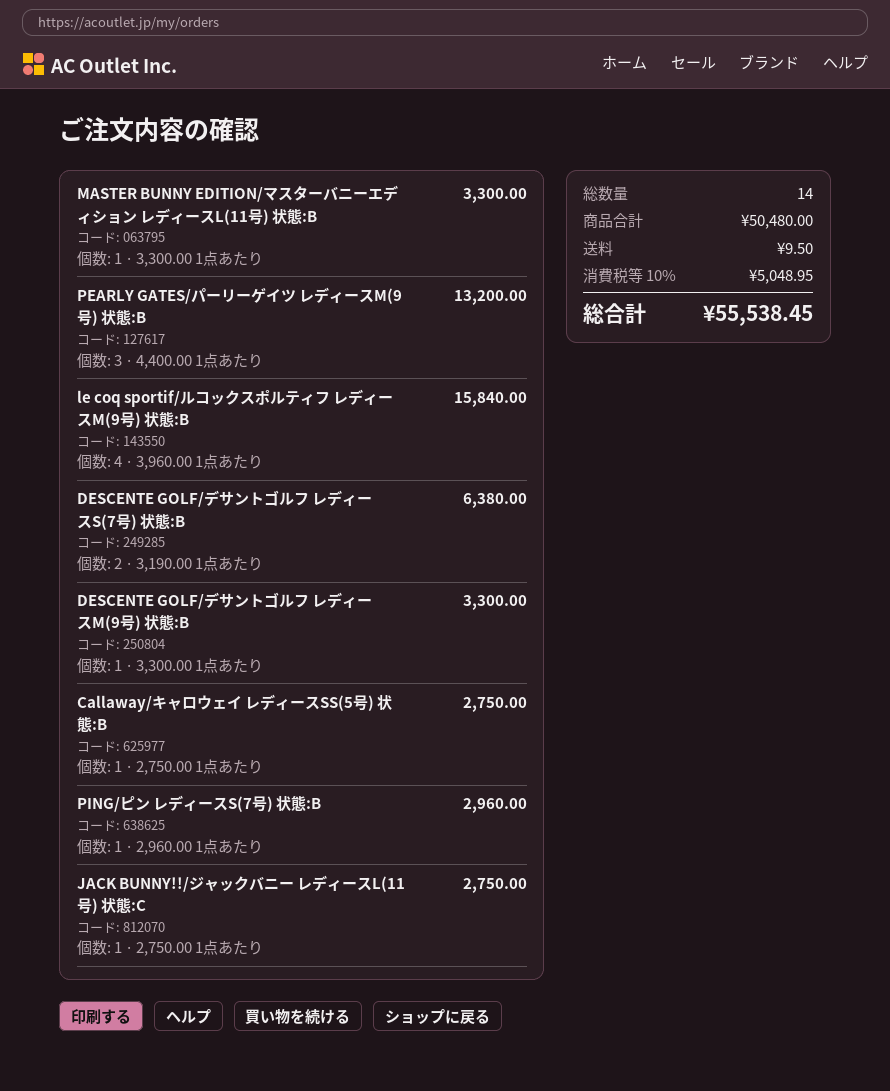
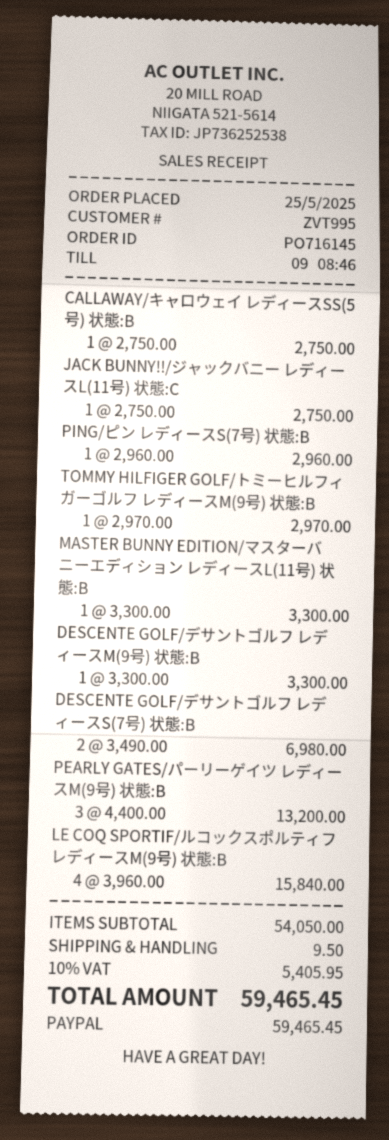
DESCENTE GOLF/デサントゴルフ レディースS(7号) 状態:B: 2 x 3190.00 = 6380.00 -> 2 x 3490.00 = 6980.00
TOMMY HILFIGER GOLF/トミーヒルフィガーゴルフ レディースM(9号) 状態:B: none -> 1 x 2970.00 = 2970.00
subtotal: 50480.00 -> 54050.00
tax: 10% = 5048.95 -> 10% = 5405.95
total: 55538.45 -> 59465.45

